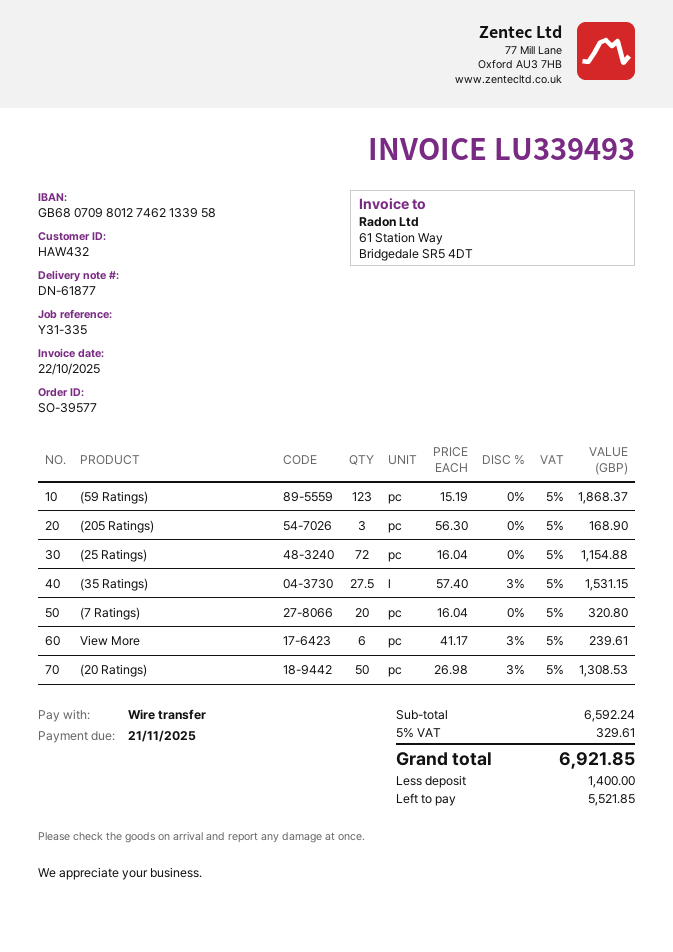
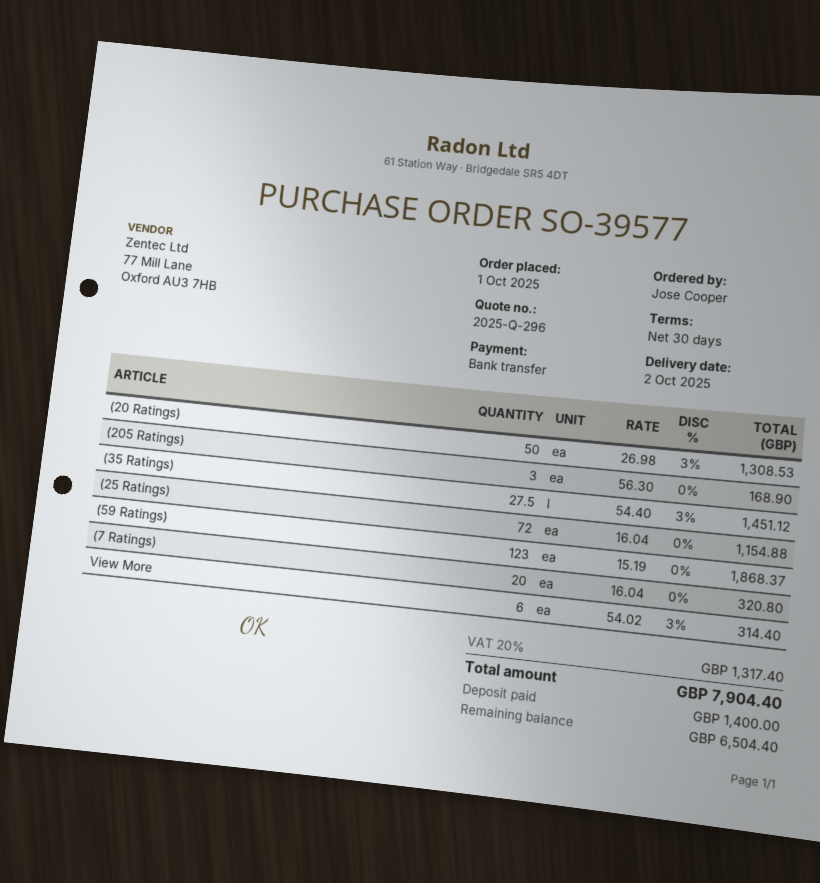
(35 Ratings): 27.5 x 57.40 - 3% = 1531.15 -> 27.5 x 54.40 - 3% = 1451.12
View More: 6 x 41.17 - 3% = 239.61 -> 6 x 54.02 - 3% = 314.40
tax: 5% = 329.61 -> 20% = 1317.40
total: 6921.85 -> 7904.40
balance: 5521.85 -> 6504.40

